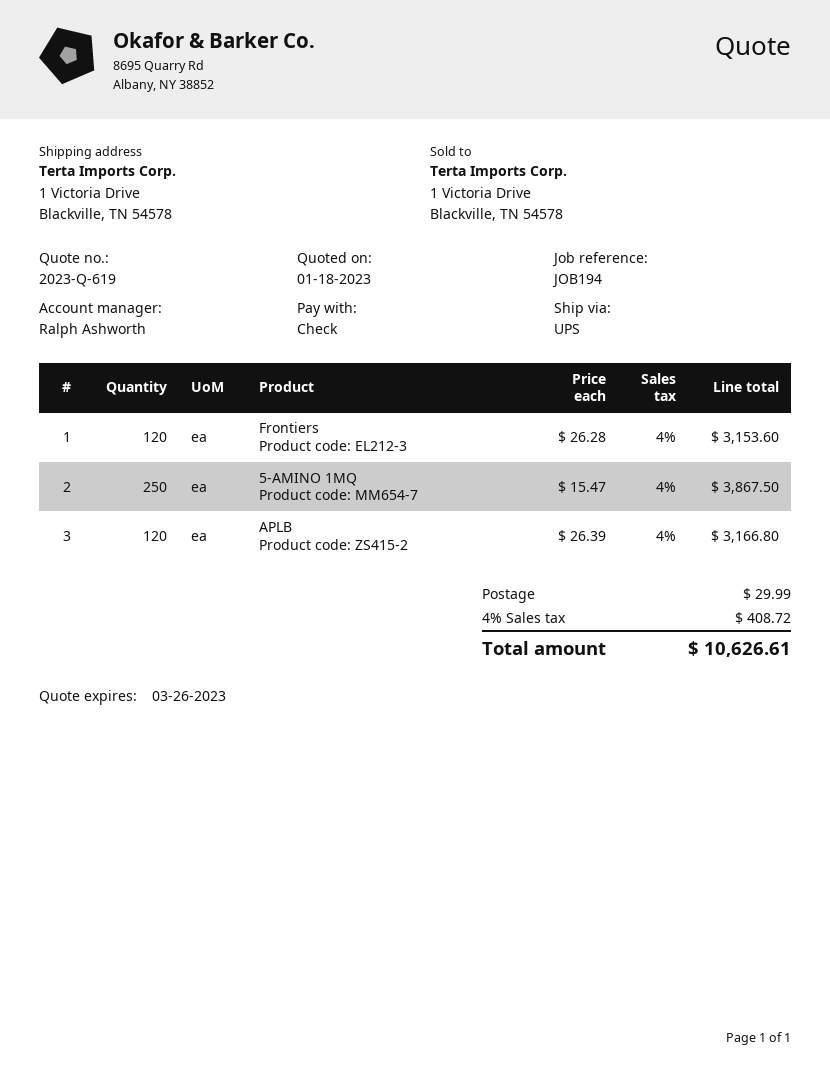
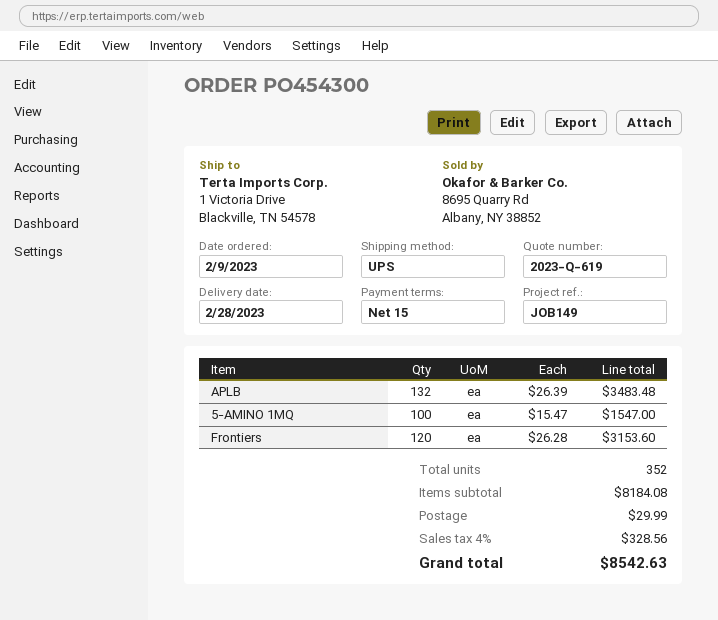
reference: JOB194 -> JOB149
5-AMINO 1MQ: 250 x 15.47 = 3867.50 -> 100 x 15.47 = 1547.00
APLB: 120 x 26.39 = 3166.80 -> 132 x 26.39 = 3483.48
tax: 4% = 408.72 -> 4% = 328.56
total: 10626.61 -> 8542.63

